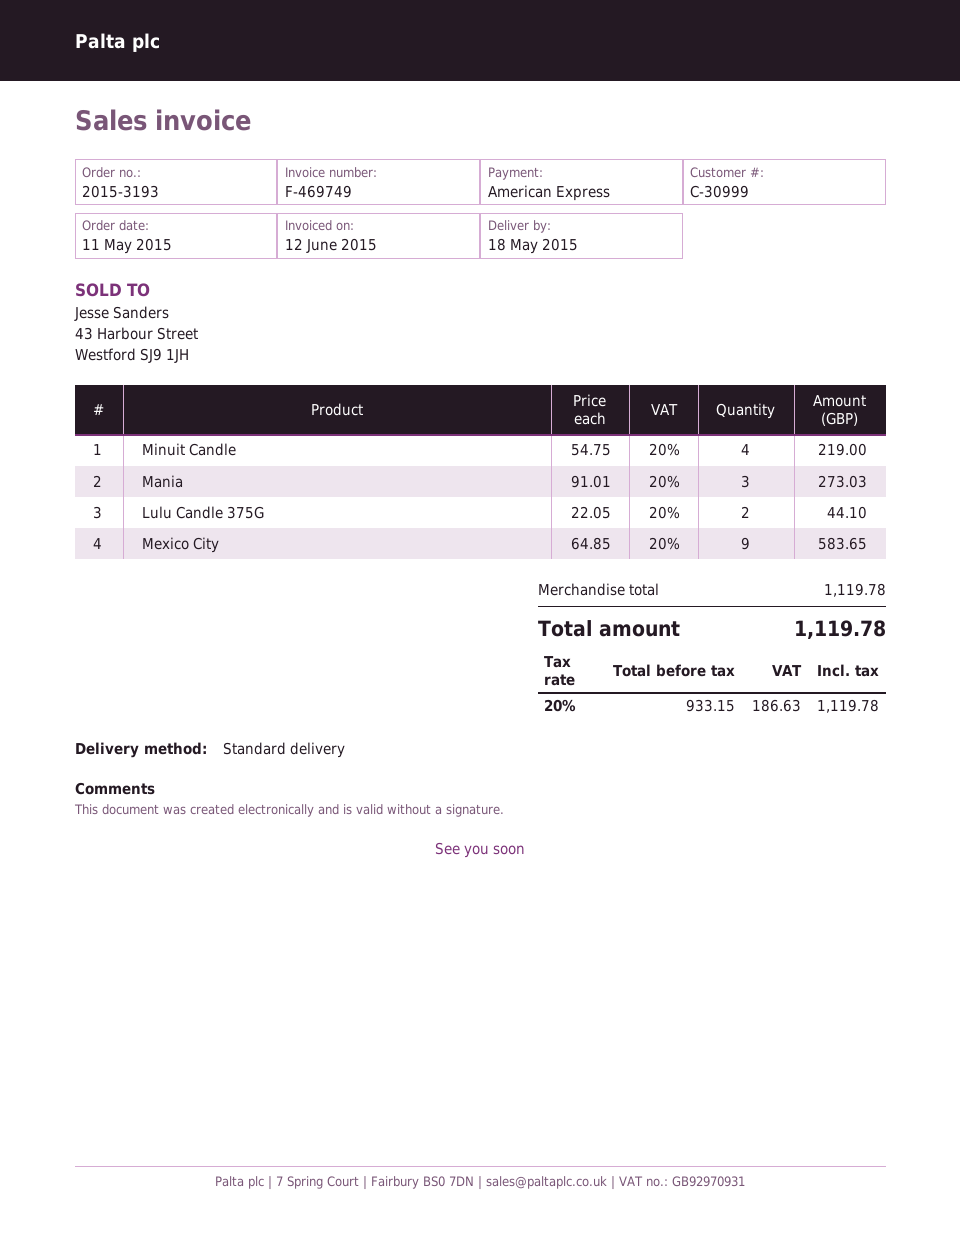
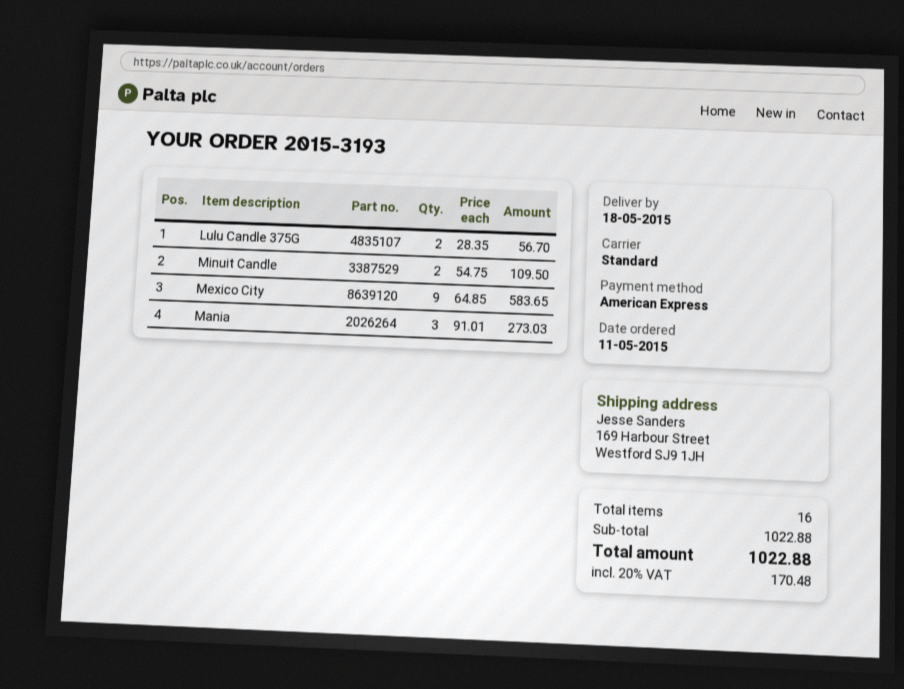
Minuit Candle: 4 x 54.75 = 219.00 -> 2 x 54.75 = 109.50
Lulu Candle 375G: 2 x 22.05 = 44.10 -> 2 x 28.35 = 56.70
subtotal: 1119.78 -> 1022.88
tax: 20% = 186.63 -> 20% = 170.48
total: 1119.78 -> 1022.88

